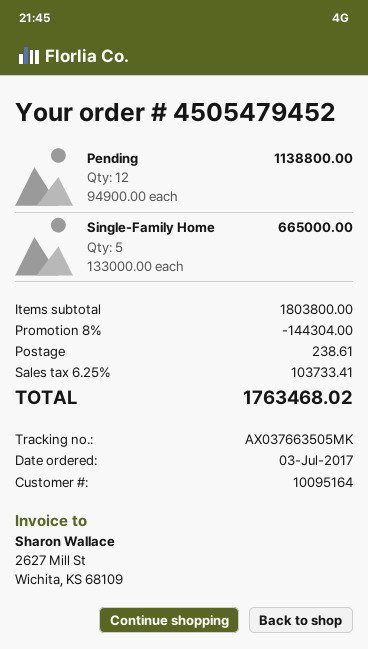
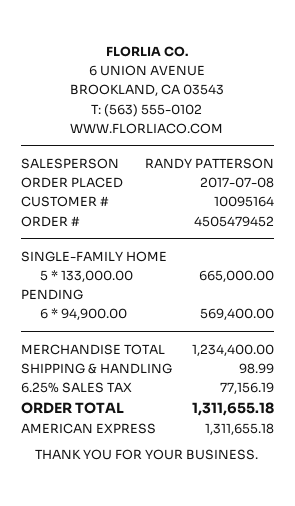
order date: 2017-07-03 -> 2017-07-08
Pending: 12 x 94900.00 = 1138800.00 -> 6 x 94900.00 = 569400.00
subtotal: 1803800.00 -> 1234400.00
discount: 8% = 144304.00 -> none
shipping: 238.61 -> 98.99
tax: 6.25% = 103733.41 -> 6.25% = 77156.19
total: 1763468.02 -> 1311655.18

